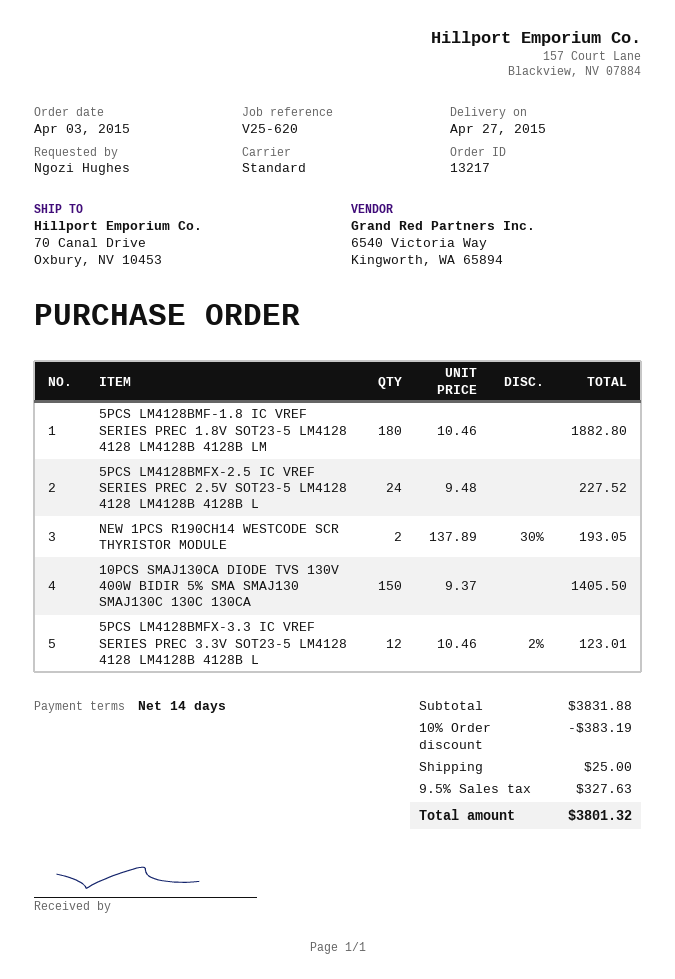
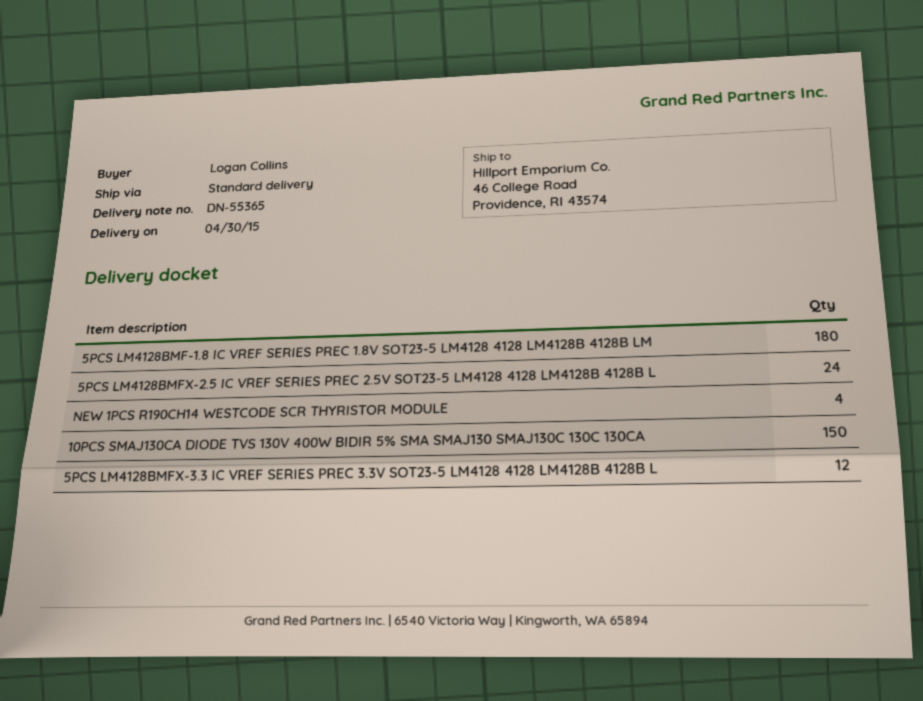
delivery date: 2015-04-27 -> 2015-04-30
ordered by: Ngozi Hughes -> Logan Collins
ship to: 70 Canal Drive, Oxbury, NV 10453 -> 46 College Road, Providence, RI 43574
NEW 1PCS R190CH14 WESTCODE SCR THYRISTOR MODULE: 2 -> 4

